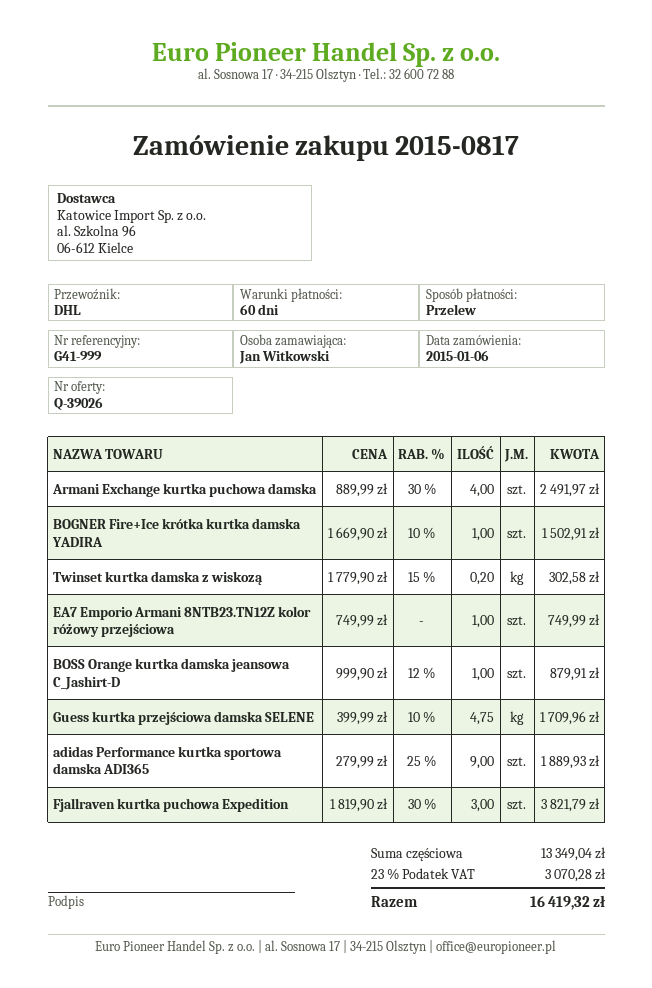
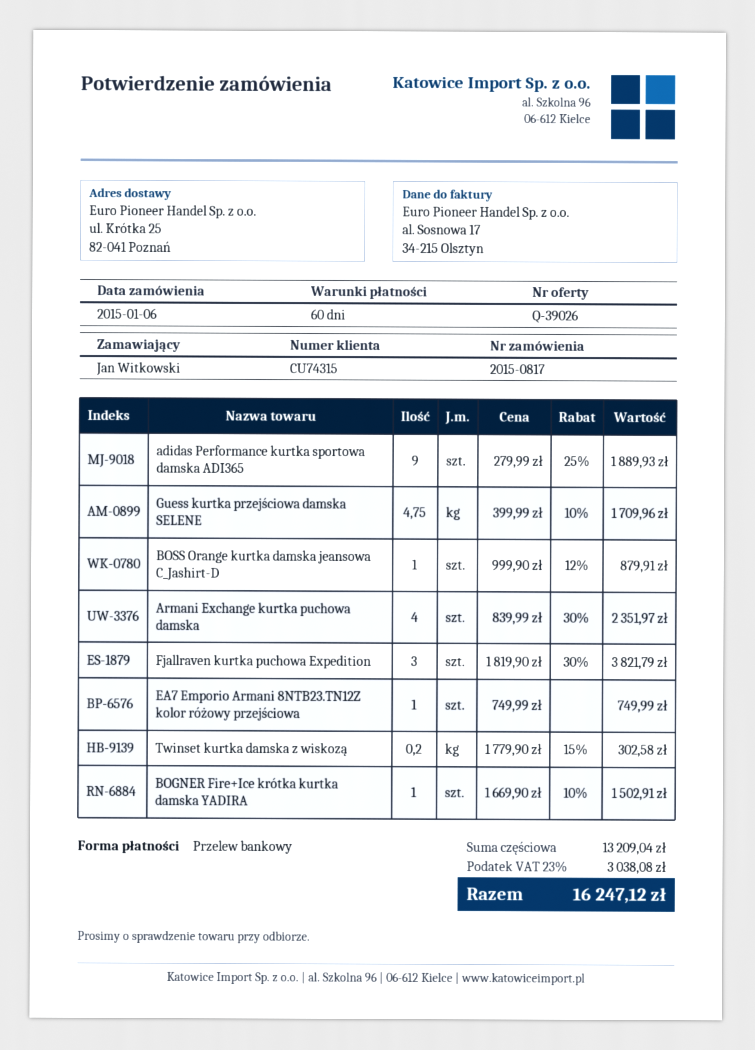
Armani Exchange kurtka puchowa damska: 4 x 889.99 - 30% = 2491.97 -> 4 x 839.99 - 30% = 2351.97
subtotal: 13349.04 -> 13209.04
tax: 23% = 3070.28 -> 23% = 3038.08
total: 16419.32 -> 16247.12

